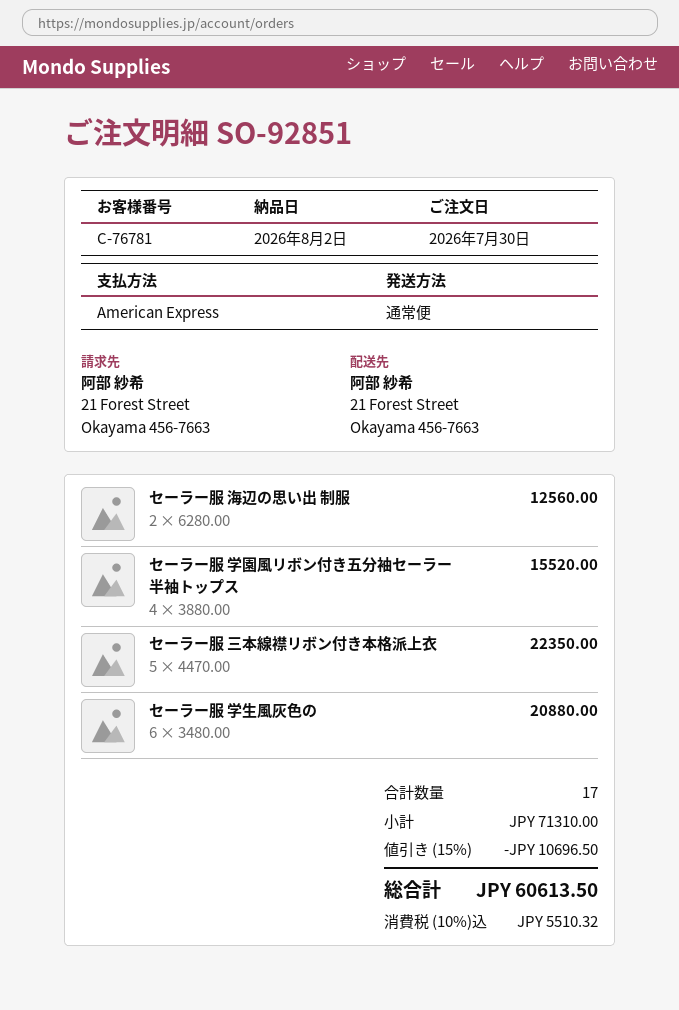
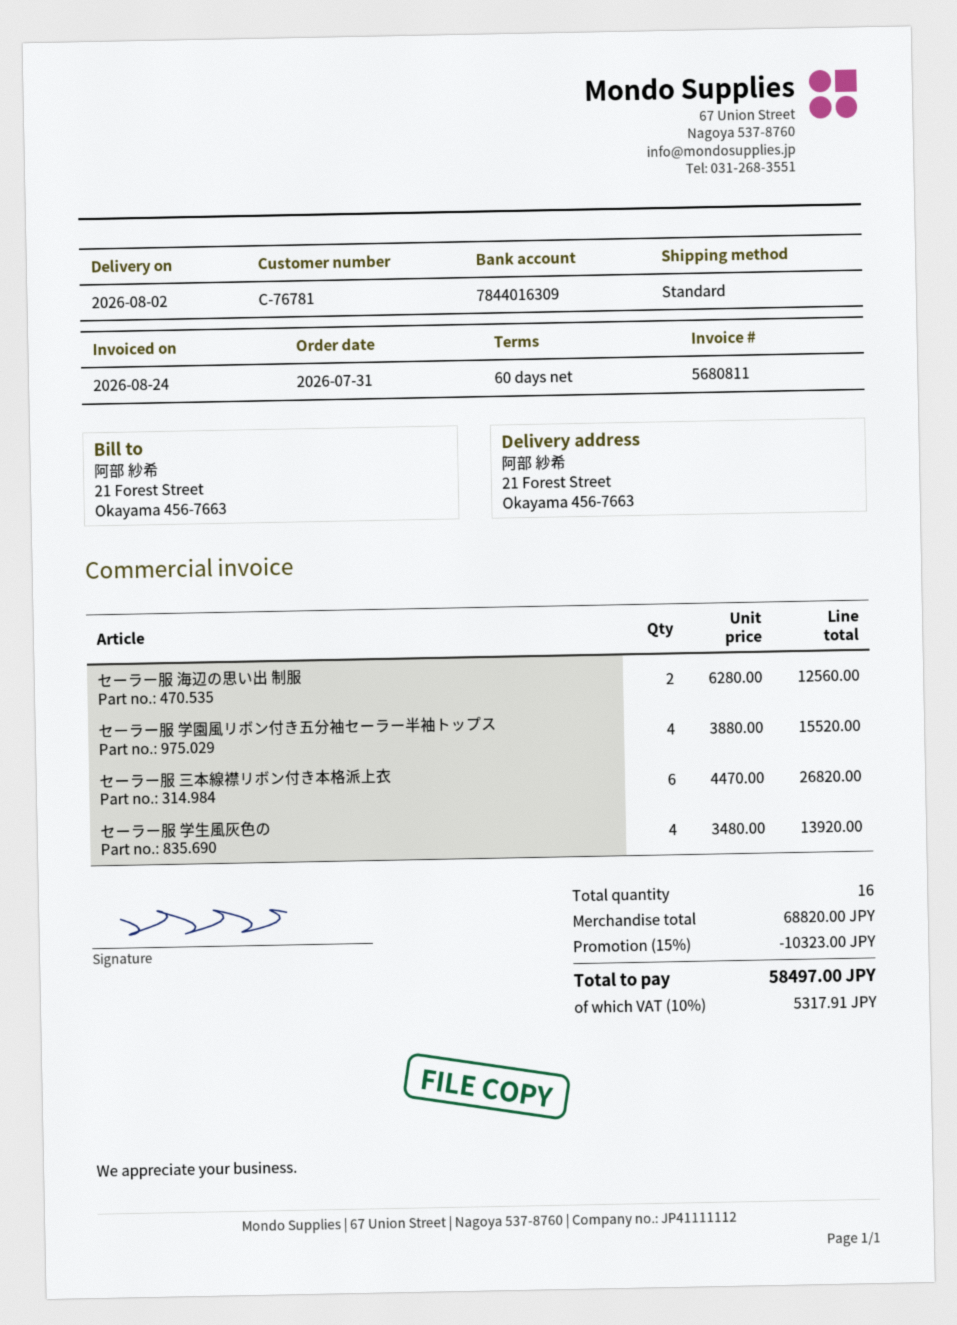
order date: 2026-07-30 -> 2026-07-31
セーラー服 三本線襟リボン付き本格派上衣: 5 x 4470.00 = 22350.00 -> 6 x 4470.00 = 26820.00
セーラー服 学生風灰色の: 6 x 3480.00 = 20880.00 -> 4 x 3480.00 = 13920.00
total quantity: 17 -> 16
subtotal: 71310.00 -> 68820.00
discount: 15% = 10696.50 -> 15% = 10323.00
tax: 10% = 5510.32 -> 10% = 5317.91
total: 60613.50 -> 58497.00

